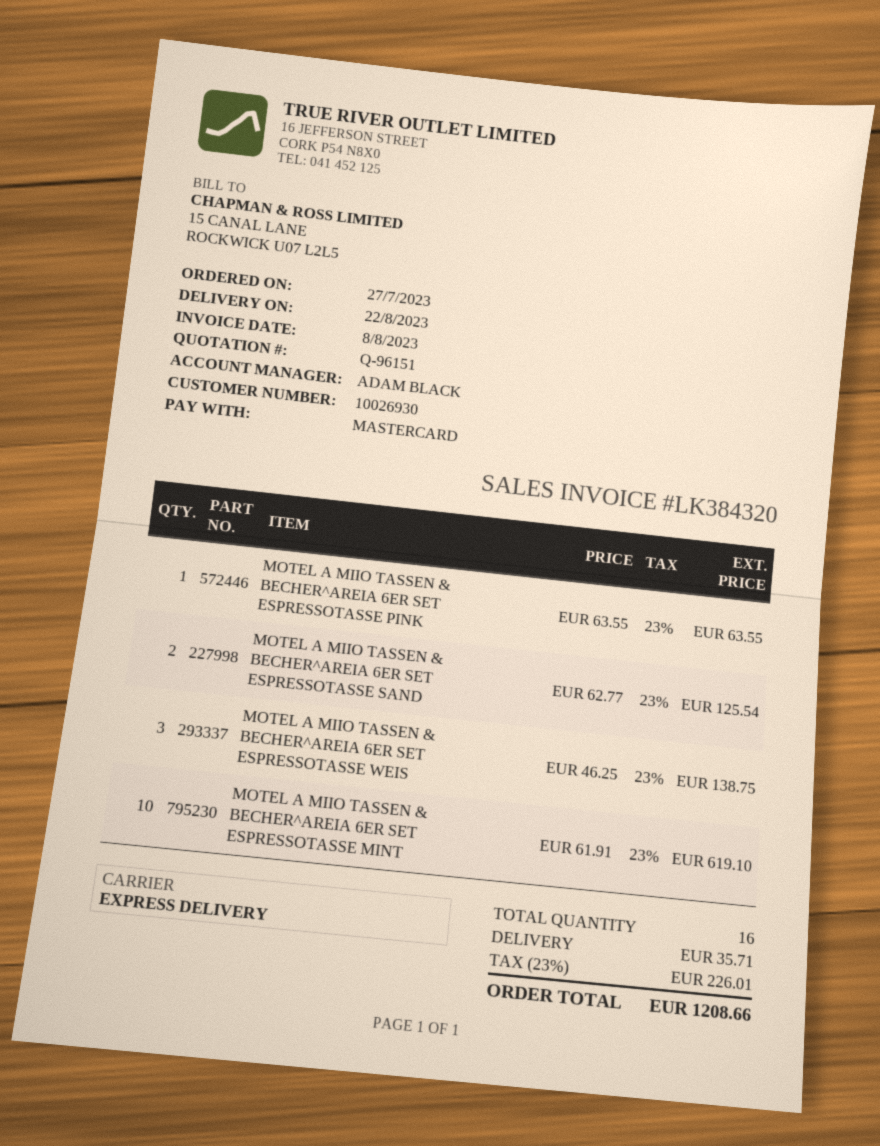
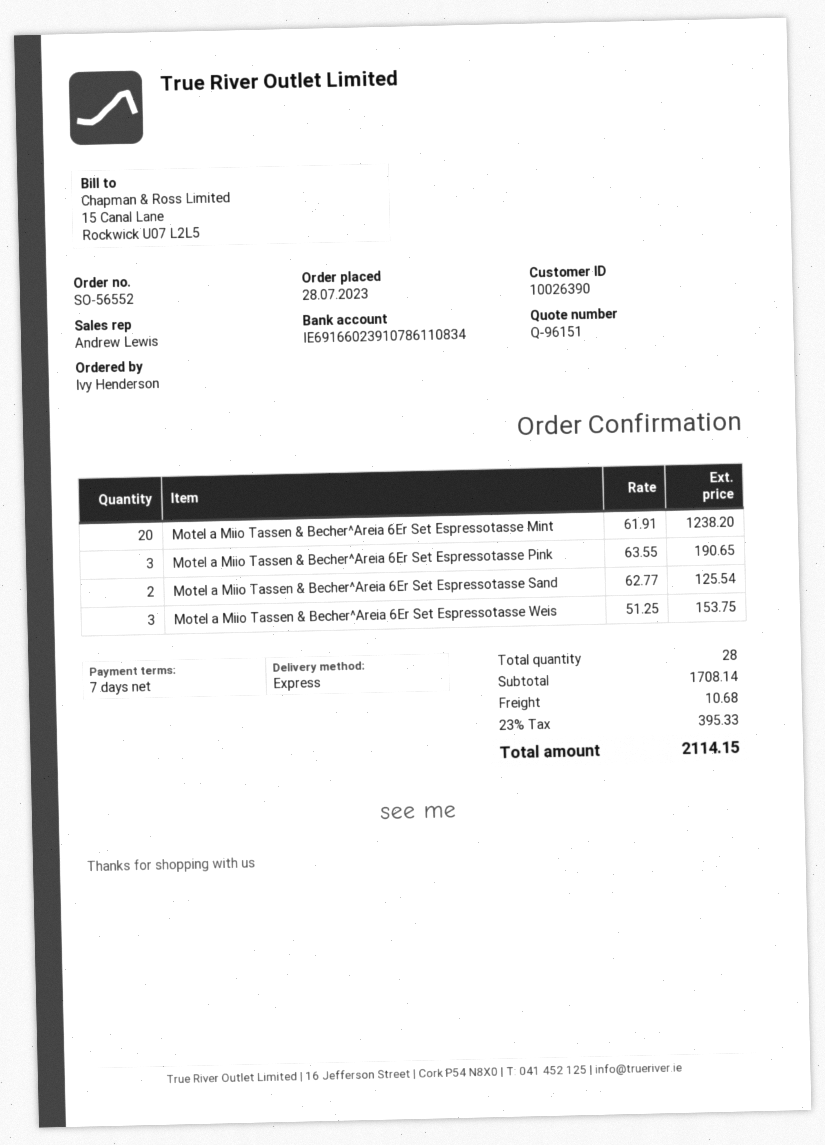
order date: 2023-07-27 -> 2023-07-28
customer number: 10026930 -> 10026390
sales rep: ADAM BLACK -> Andrew Lewis
MOTEL A MIIO TASSEN & BECHER^AREIA 6ER SET ESPRESSOTASSE PINK: 1 x 63.55 = 63.55 -> 3 x 63.55 = 190.65
MOTEL A MIIO TASSEN & BECHER^AREIA 6ER SET ESPRESSOTASSE WEIS: 3 x 46.25 = 138.75 -> 3 x 51.25 = 153.75
MOTEL A MIIO TASSEN & BECHER^AREIA 6ER SET ESPRESSOTASSE MINT: 10 x 61.91 = 619.10 -> 20 x 61.91 = 1238.20
total quantity: 16 -> 28
shipping: 35.71 -> 10.68
tax: 23% = 226.01 -> 23% = 395.33
total: 1208.66 -> 2114.15

